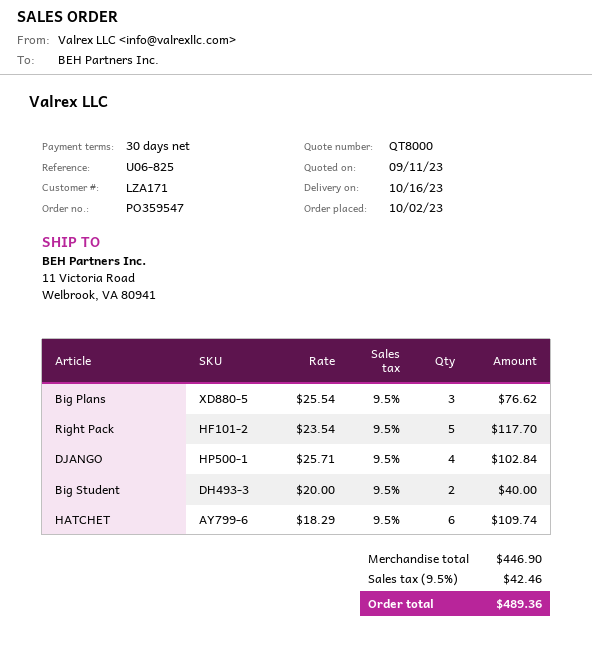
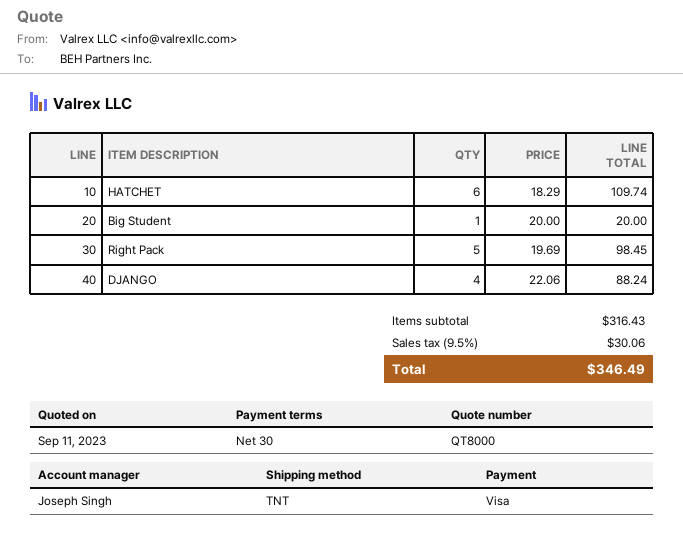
Big Plans: 3 x 25.54 = 76.62 -> none
Right Pack: 5 x 23.54 = 117.70 -> 5 x 19.69 = 98.45
DJANGO: 4 x 25.71 = 102.84 -> 4 x 22.06 = 88.24
Big Student: 2 x 20.00 = 40.00 -> 1 x 20.00 = 20.00
subtotal: 446.90 -> 316.43
tax: 9.5% = 42.46 -> 9.5% = 30.06
total: 489.36 -> 346.49

